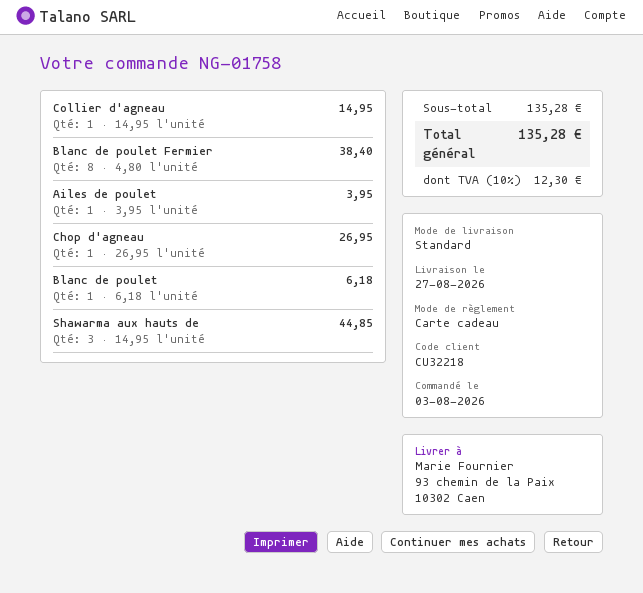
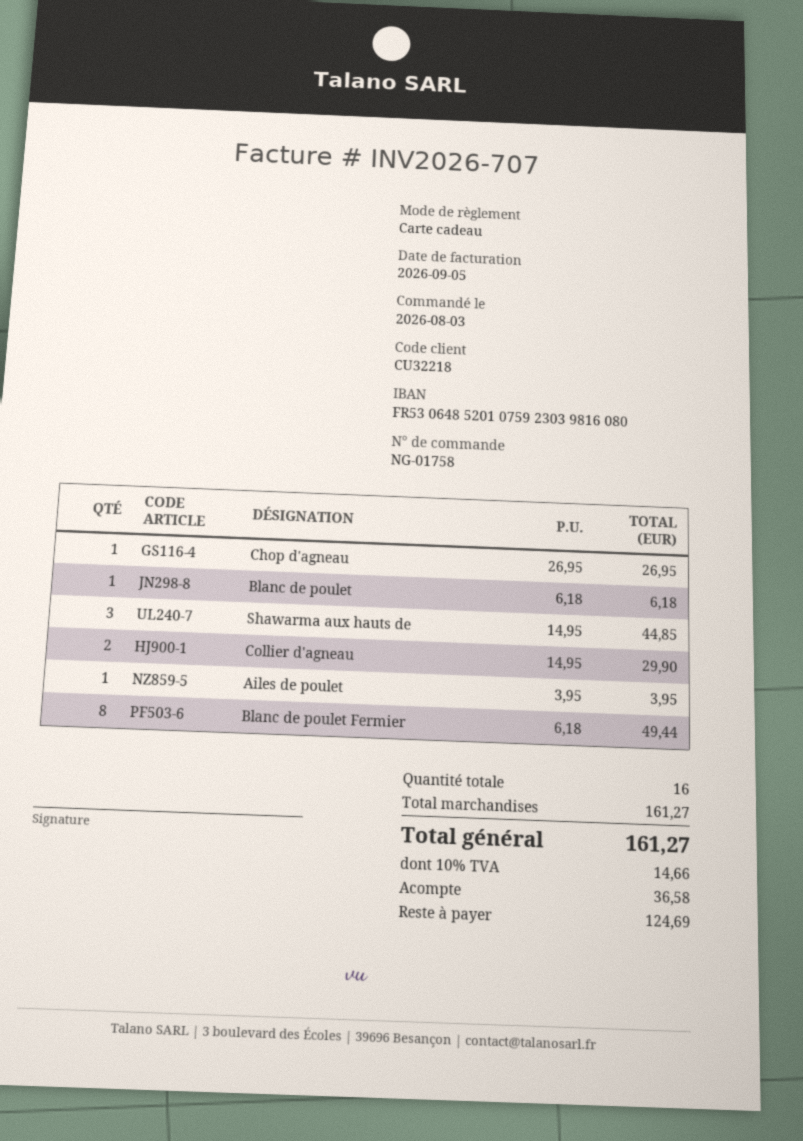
Collier d'agneau: 1 x 14.95 = 14.95 -> 2 x 14.95 = 29.90
Blanc de poulet Fermier: 8 x 4.80 = 38.40 -> 8 x 6.18 = 49.44
subtotal: 135.28 -> 161.27
tax: 10% = 12.30 -> 10% = 14.66
total: 135.28 -> 161.27

